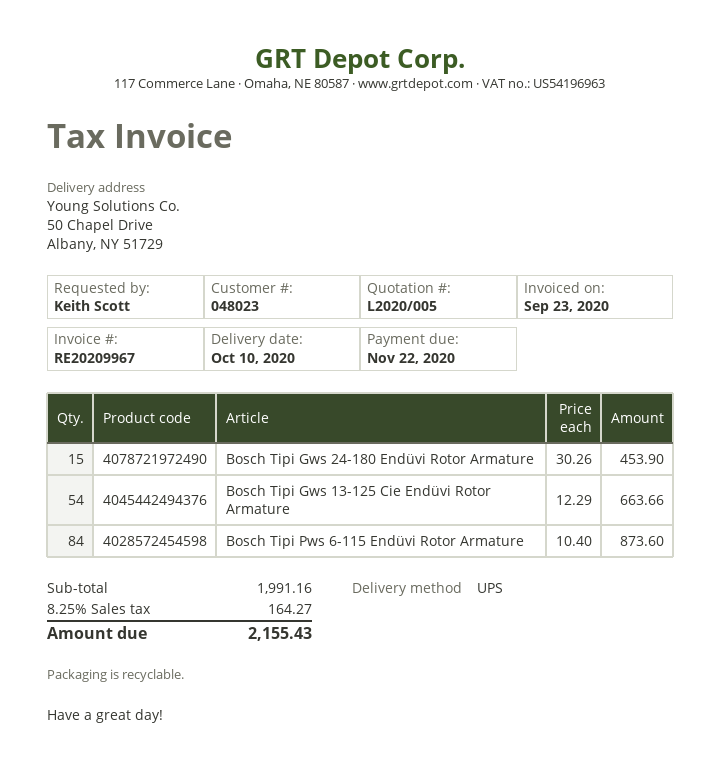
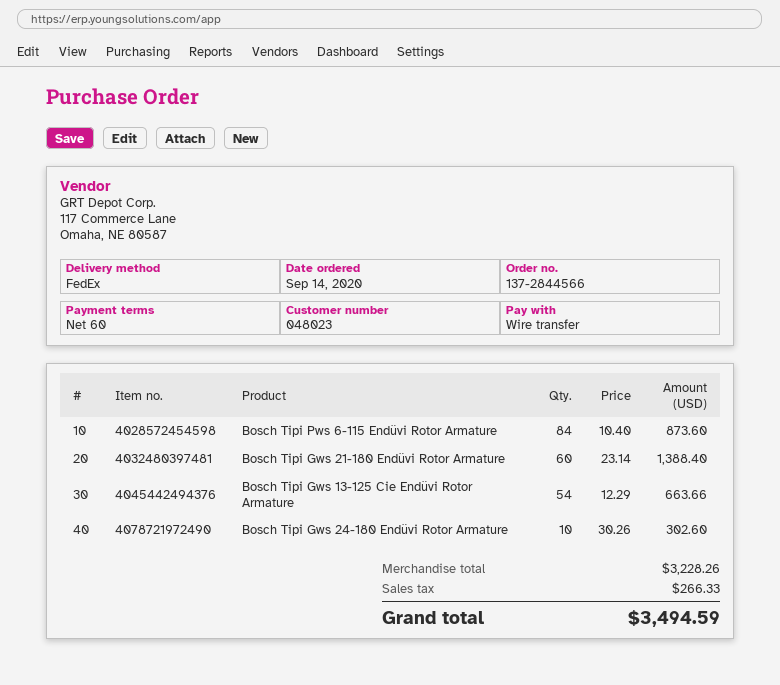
shipping method: UPS -> FedEx
Bosch Tipi Gws 24-180 Endüvi Rotor Armature: 15 x 30.26 = 453.90 -> 10 x 30.26 = 302.60
Bosch Tipi Gws 21-180 Endüvi Rotor Armature: none -> 60 x 23.14 = 1388.40
subtotal: 1991.16 -> 3228.26
tax: 164.27 -> 266.33
total: 2155.43 -> 3494.59

